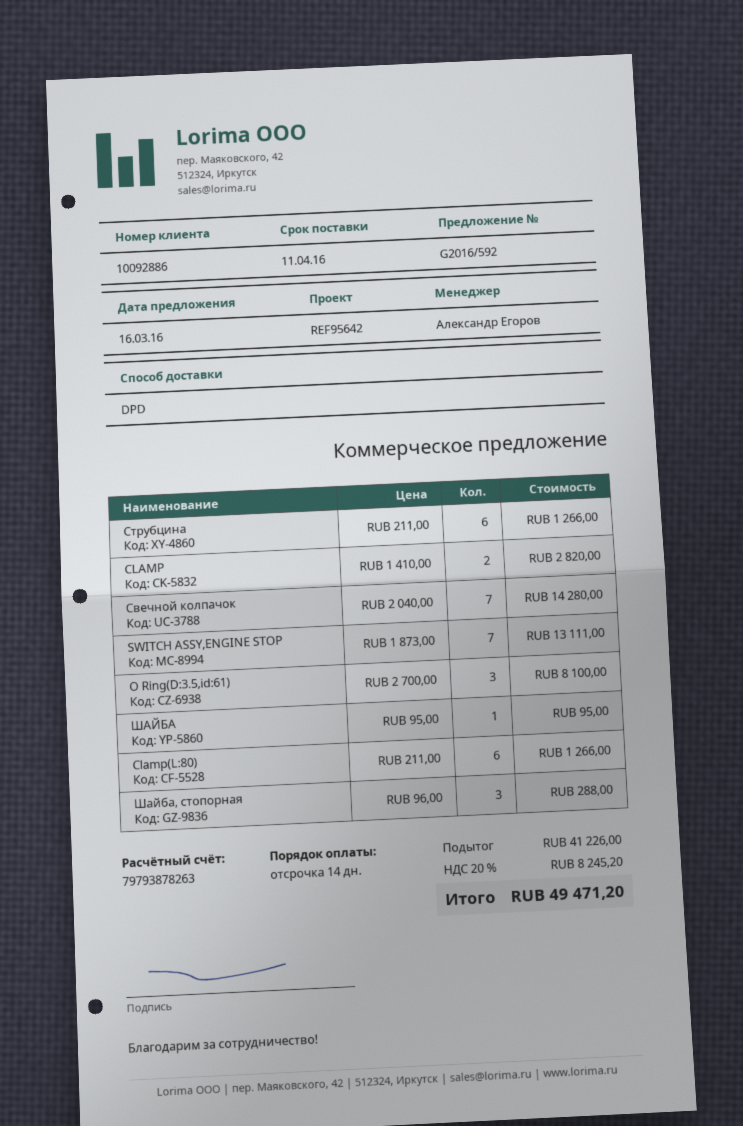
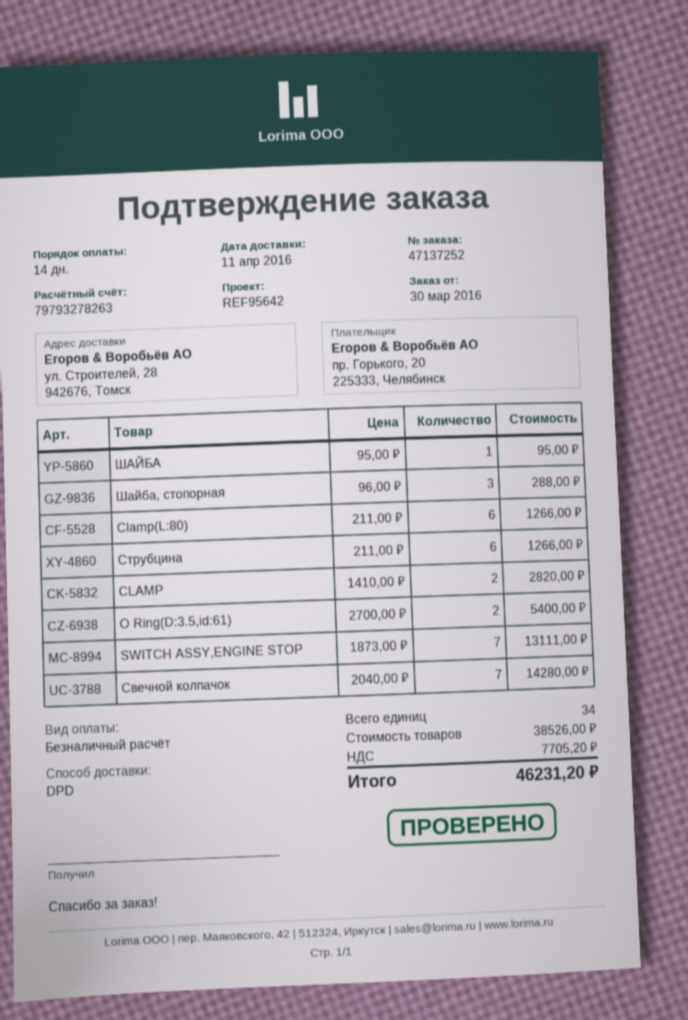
bank account: 79793878263 -> 79793278263
O Ring(D:3.5,id:61): 3 x 2700.00 = 8100.00 -> 2 x 2700.00 = 5400.00
subtotal: 41226.00 -> 38526.00
tax: 8245.20 -> 7705.20
total: 49471.20 -> 46231.20

